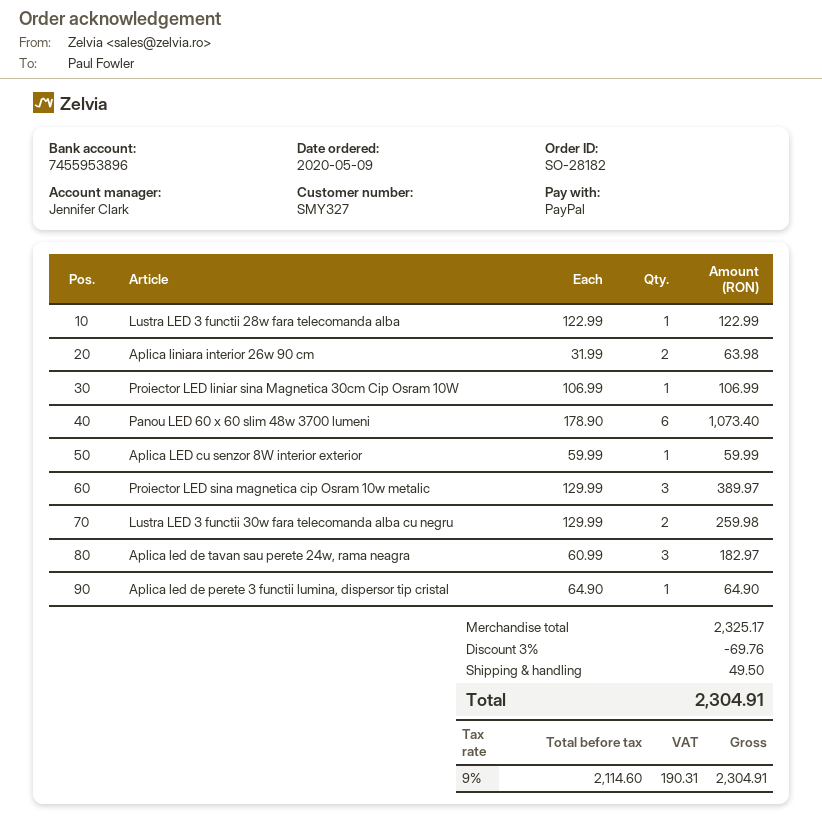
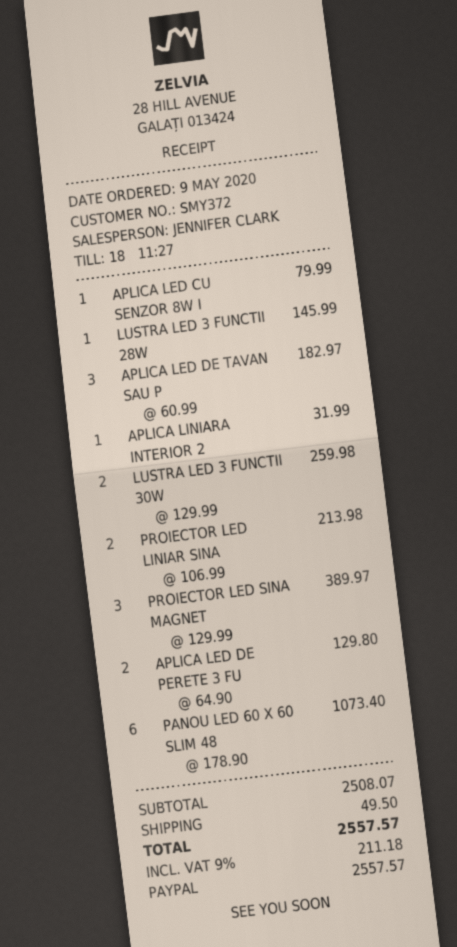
customer number: SMY327 -> SMY372
Lustra LED 3 functii 28w fara telecomanda alba: 1 x 122.99 = 122.99 -> 1 x 145.99 = 145.99
Aplica liniara interior 26w 90 cm: 2 x 31.99 = 63.98 -> 1 x 31.99 = 31.99
Proiector LED liniar sina Magnetica 30cm Cip Osram 10W: 1 x 106.99 = 106.99 -> 2 x 106.99 = 213.98
Aplica LED cu senzor 8W interior exterior: 1 x 59.99 = 59.99 -> 1 x 79.99 = 79.99
Aplica led de perete 3 functii lumina, dispersor tip cristal: 1 x 64.90 = 64.90 -> 2 x 64.90 = 129.80
subtotal: 2325.17 -> 2508.07
discount: 3% = 69.76 -> none
tax: 9% = 190.31 -> 9% = 211.18
total: 2304.91 -> 2557.57

